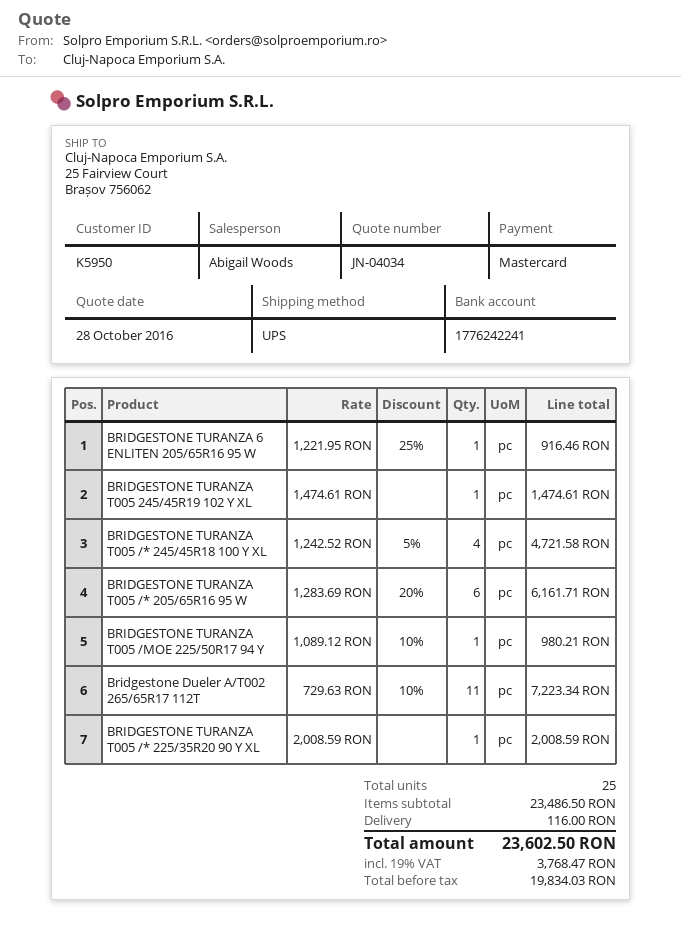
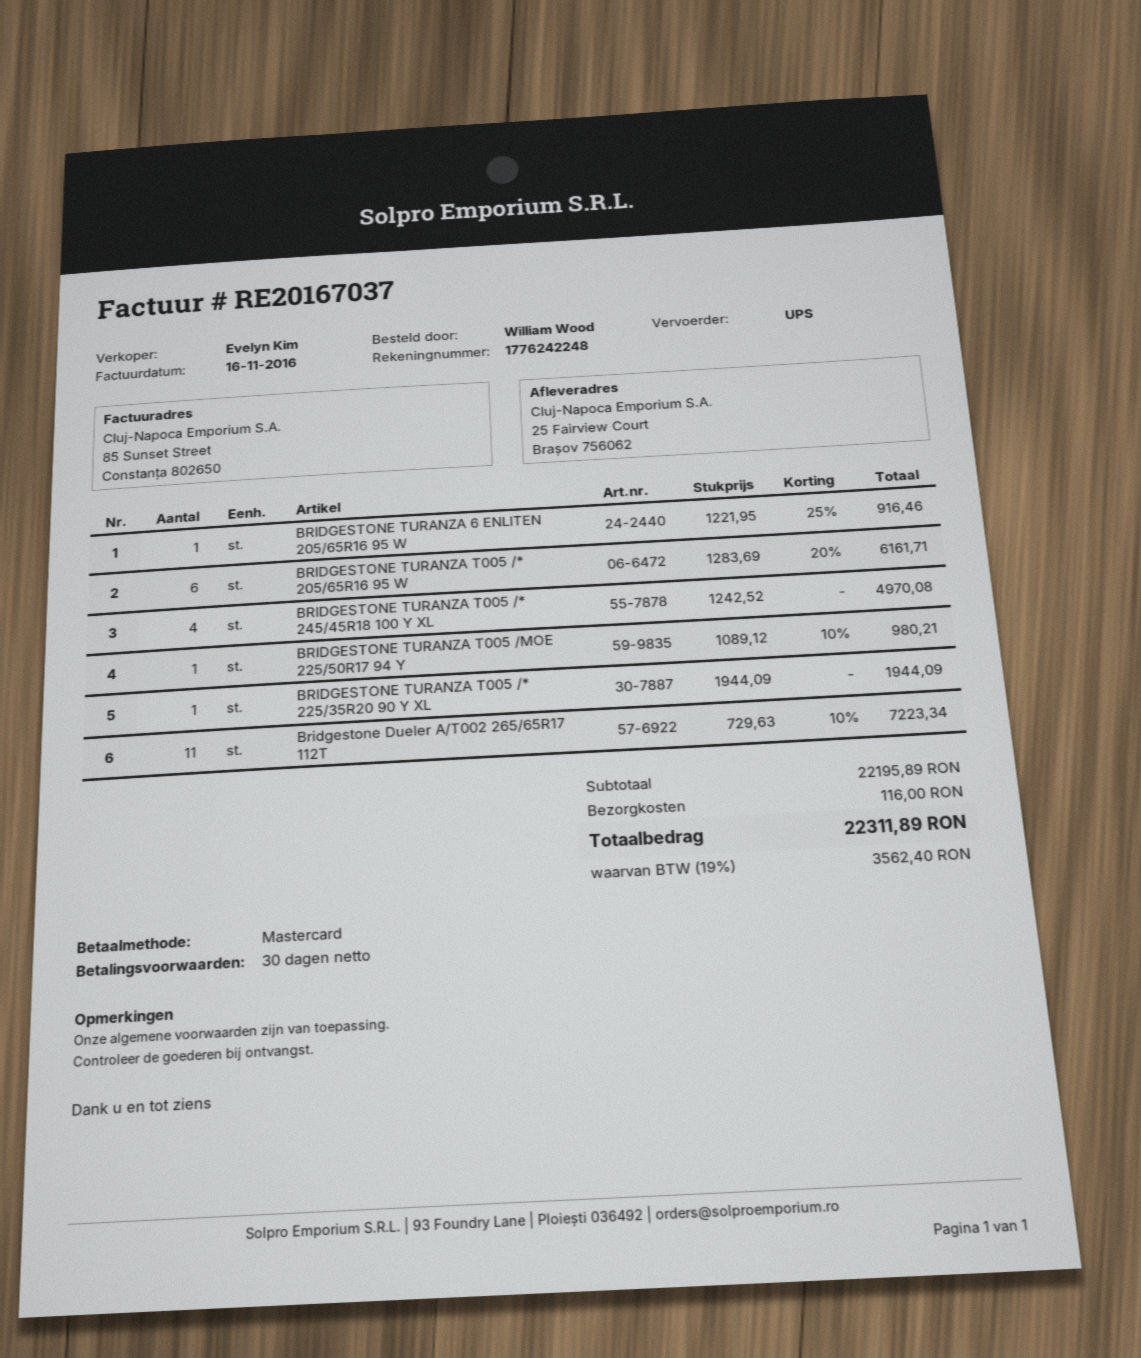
sales rep: Abigail Woods -> Evelyn Kim
bank account: 1776242241 -> 1776242248
BRIDGESTONE TURANZA T005 245/45R19 102 Y XL: 1 x 1474.61 = 1474.61 -> none
BRIDGESTONE TURANZA T005 /* 245/45R18 100 Y XL: 4 x 1242.52 - 5% = 4721.58 -> 4 x 1242.52 = 4970.08
BRIDGESTONE TURANZA T005 /* 225/35R20 90 Y XL: 1 x 2008.59 = 2008.59 -> 1 x 1944.09 = 1944.09
subtotal: 23486.50 -> 22195.89
tax: 19% = 3768.47 -> 19% = 3562.40
total: 23602.50 -> 22311.89

